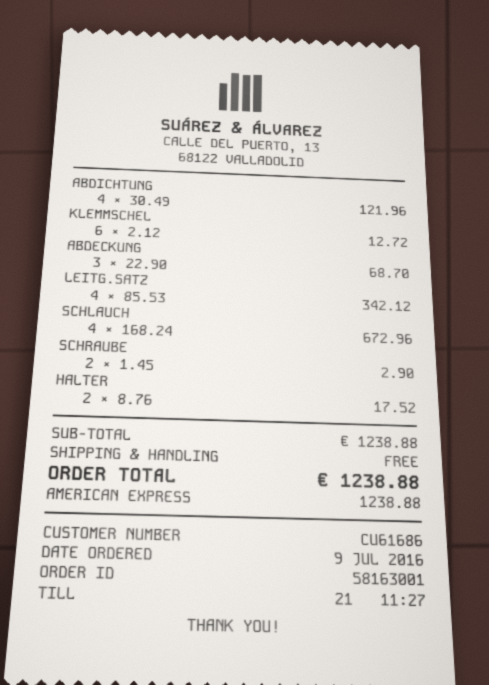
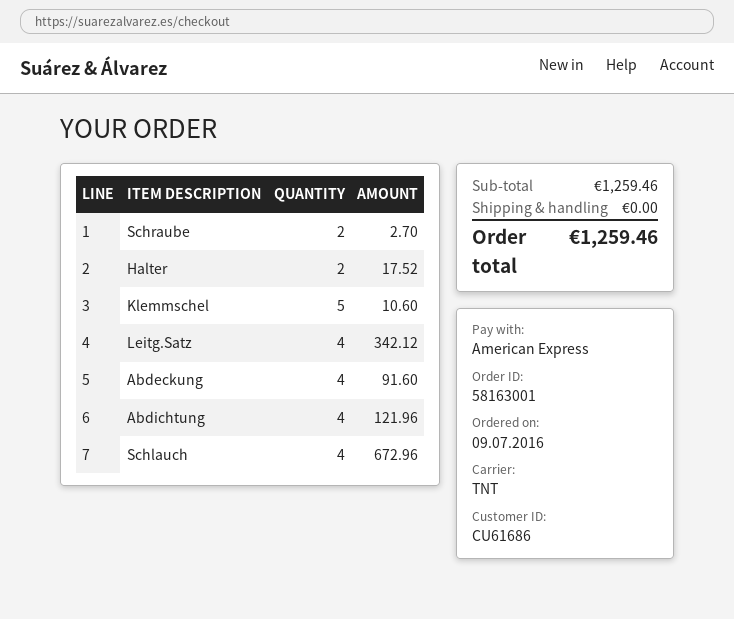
KLEMMSCHEL: 6 for 12.72 -> 5 for 10.60
ABDECKUNG: 3 for 68.70 -> 4 for 91.60
SCHRAUBE: 2 for 2.90 -> 2 for 2.70
subtotal: 1238.88 -> 1259.46
total: 1238.88 -> 1259.46

